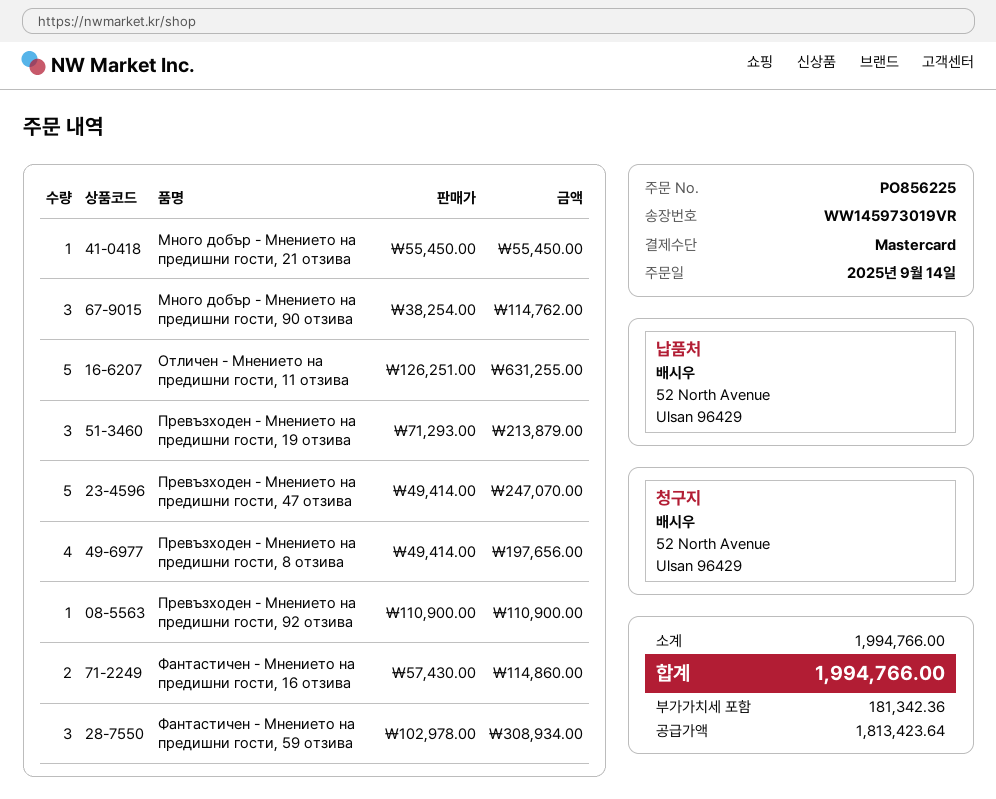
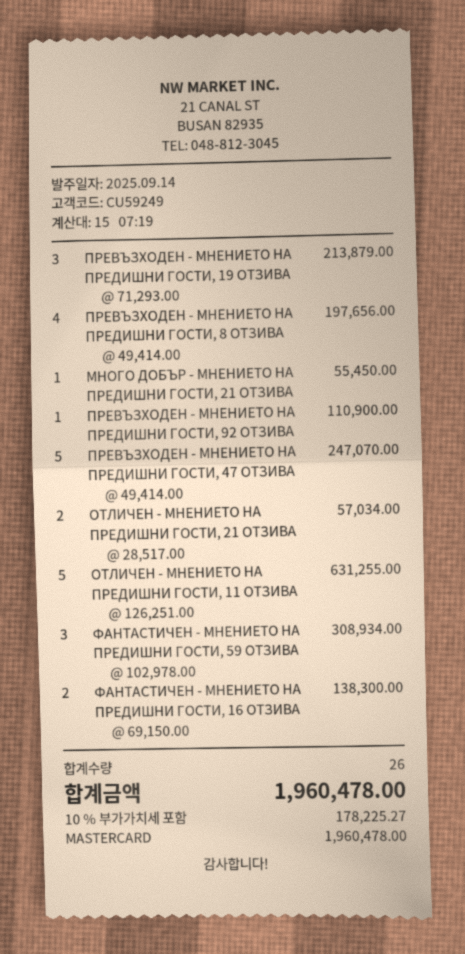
Много добър - Мнението на предишни гости, 90 отзива: 3 x 38254.00 = 114762.00 -> none
Фантастичен - Мнението на предишни гости, 16 отзива: 2 x 57430.00 = 114860.00 -> 2 x 69150.00 = 138300.00
ОТЛИЧЕН - МНЕНИЕТО НА ПРЕДИШНИ ГОСТИ, 21 ОТЗИВА: none -> 2 x 28517.00 = 57034.00
tax: 181342.36 -> 178225.27
total: 1994766.00 -> 1960478.00

